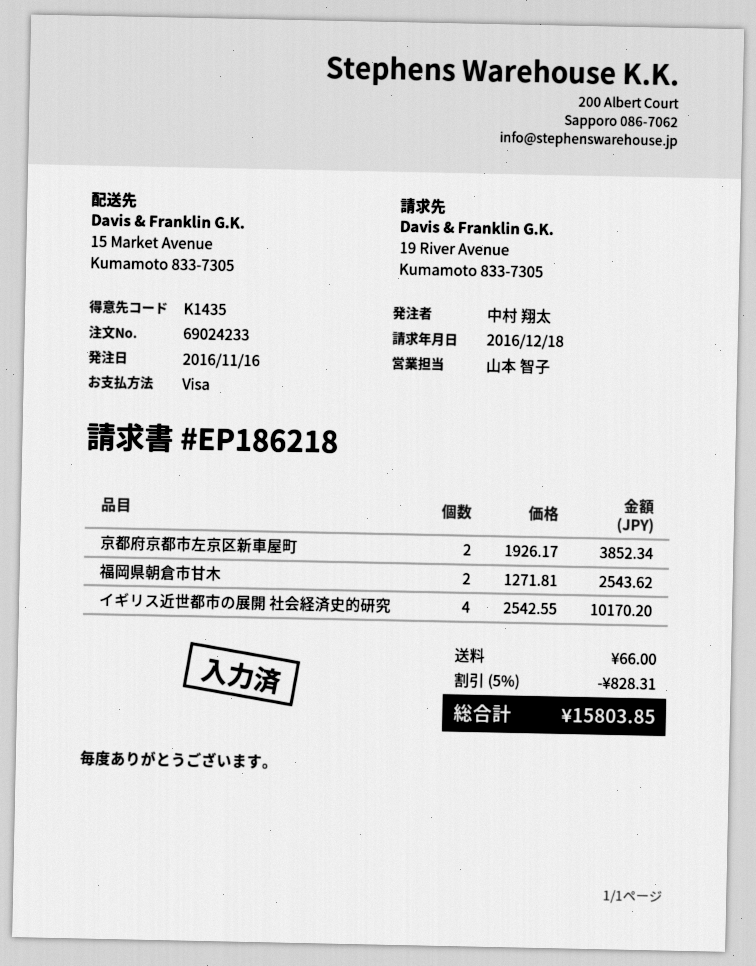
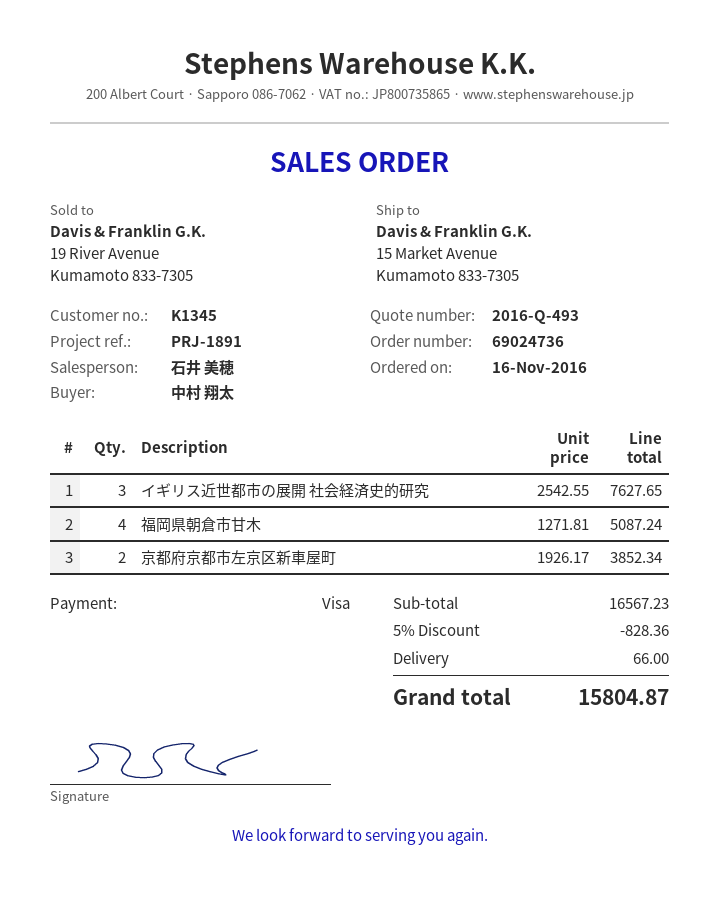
order number: 69024233 -> 69024736
customer number: K1435 -> K1345
sales rep: 山本 智子 -> 石井 美穂
福岡県朝倉市甘木: 2 x 1271.81 = 2543.62 -> 4 x 1271.81 = 5087.24
イギリス近世都市の展開 社会経済史的研究: 4 x 2542.55 = 10170.20 -> 3 x 2542.55 = 7627.65
discount: 5% = 828.31 -> 5% = 828.36
total: 15803.85 -> 15804.87

